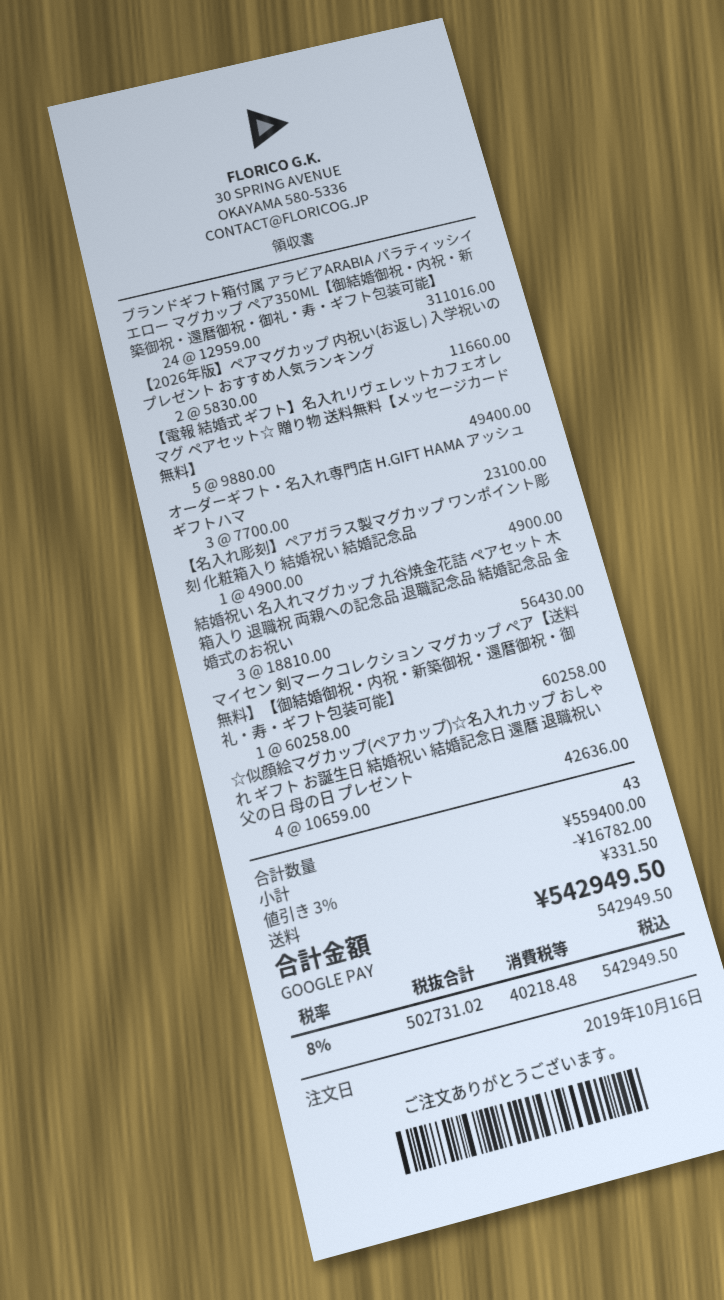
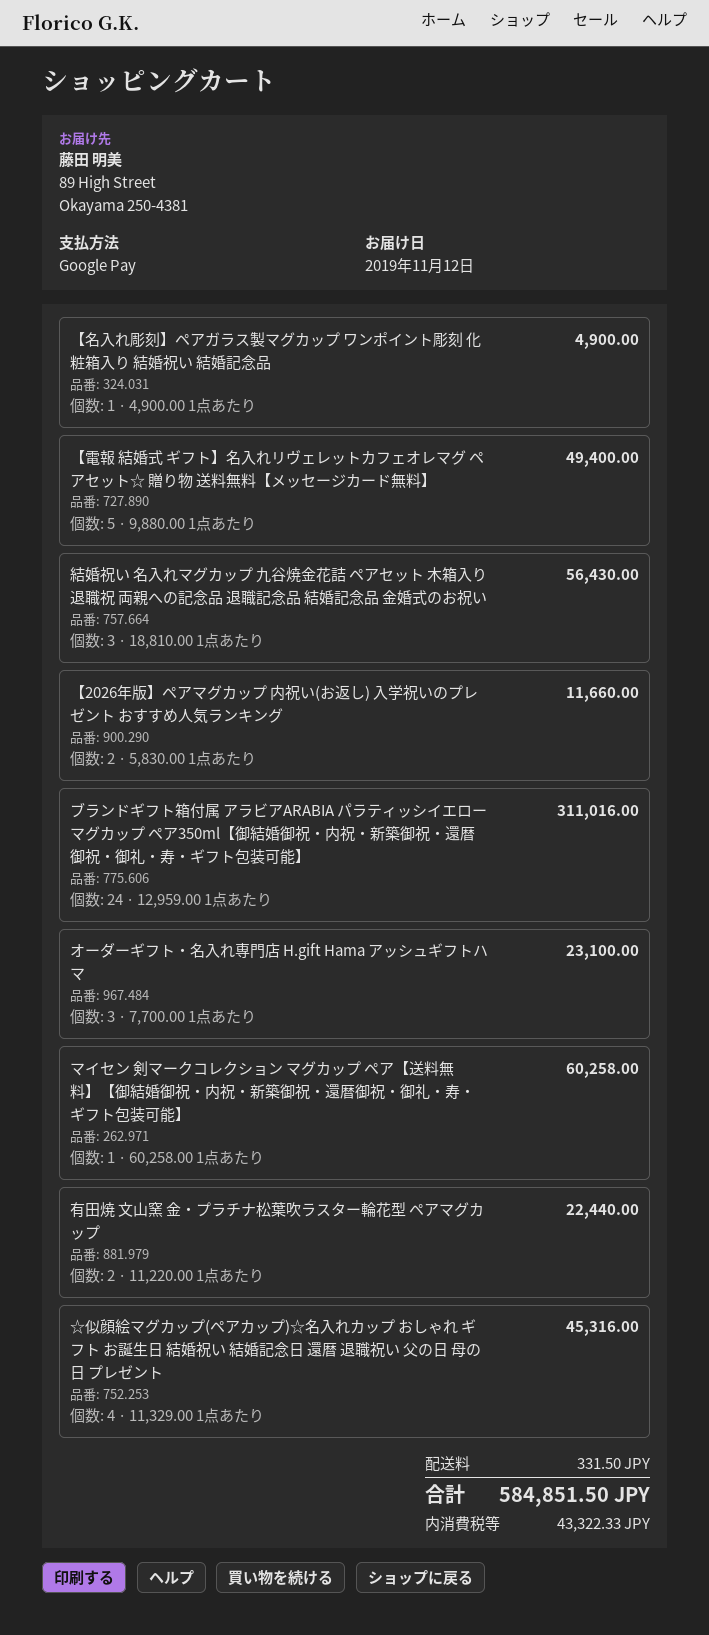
☆似顔絵マグカップ(ペアカップ)☆名入れカップ おしゃれ ギフト お誕生日 結婚祝い 結婚記念日 還暦 退職祝い 父の日 母の日 プレゼント: 4 x 10659.00 = 42636.00 -> 4 x 11329.00 = 45316.00
有田焼 文山窯 金・プラチナ松葉吹ラスター輪花型 ペアマグカップ: none -> 2 x 11220.00 = 22440.00
discount: 3% = 16782.00 -> none
tax: 40218.48 -> 43322.33
total: 542949.50 -> 584851.50

